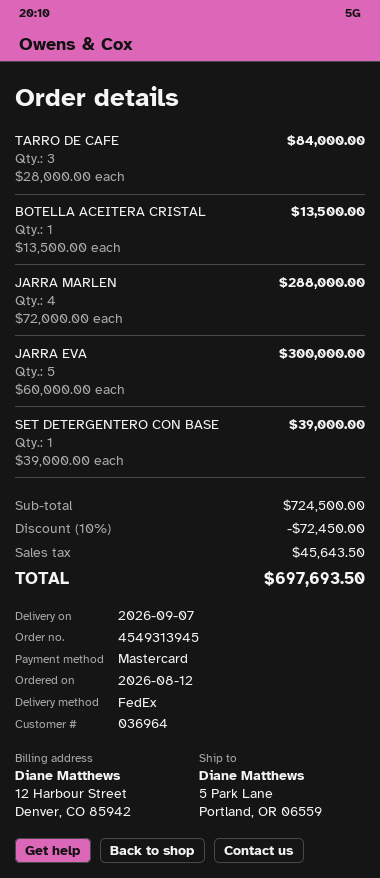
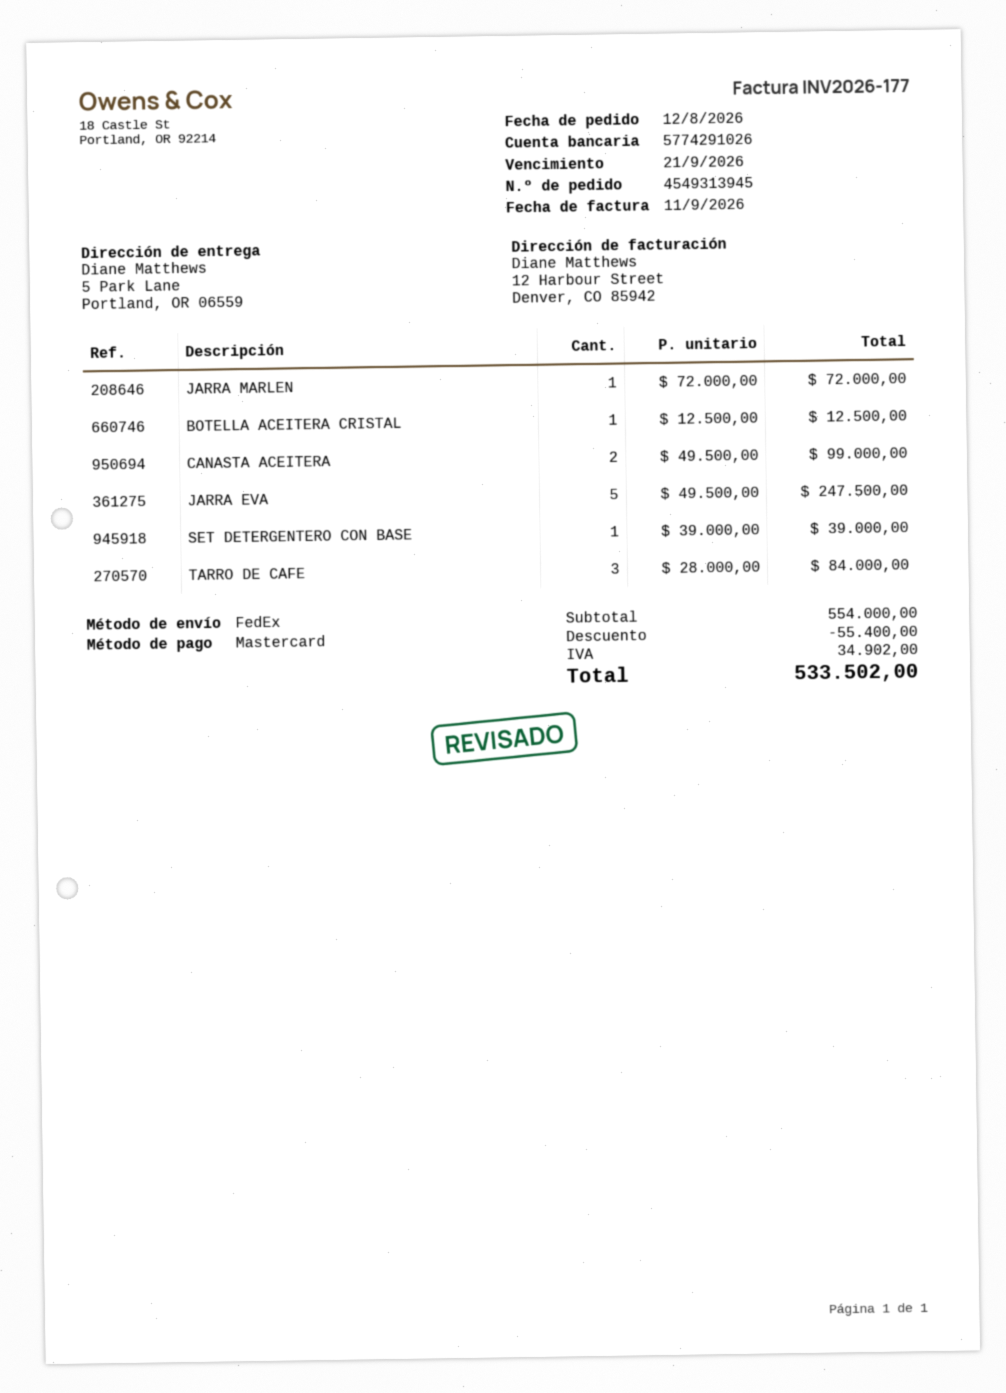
BOTELLA ACEITERA CRISTAL: 1 x 13500.00 = 13500.00 -> 1 x 12500.00 = 12500.00
JARRA MARLEN: 4 x 72000.00 = 288000.00 -> 1 x 72000.00 = 72000.00
JARRA EVA: 5 x 60000.00 = 300000.00 -> 5 x 49500.00 = 247500.00
CANASTA ACEITERA: none -> 2 x 49500.00 = 99000.00
subtotal: 724500.00 -> 554000.00
discount: 72450.00 -> 55400.00
tax: 45643.50 -> 34902.00
total: 697693.50 -> 533502.00

